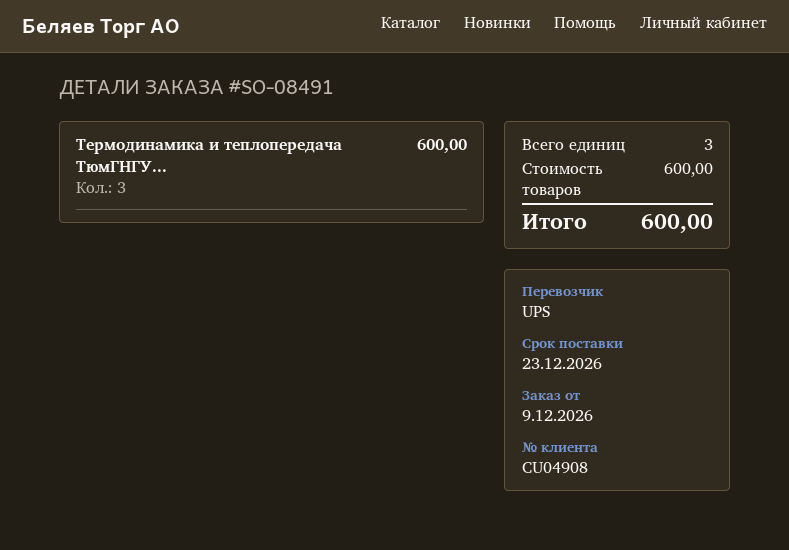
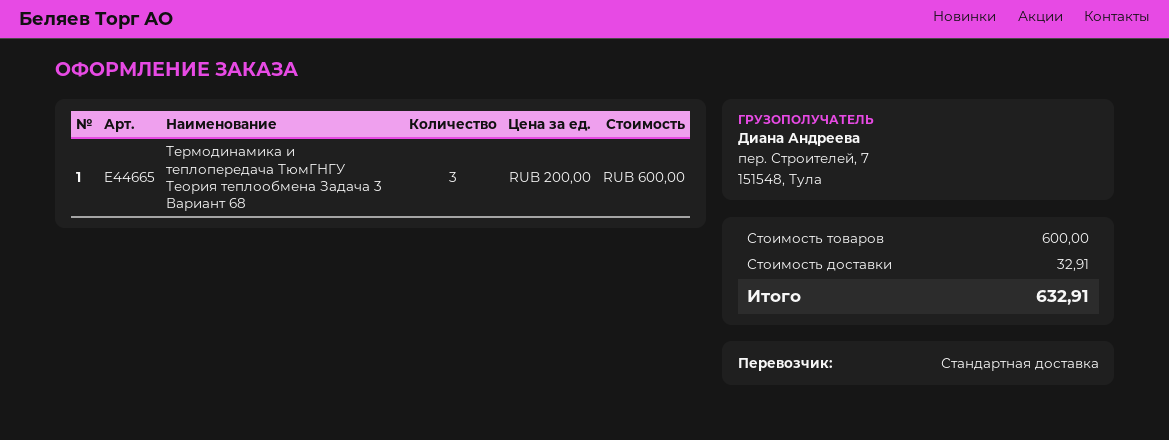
shipping method: UPS -> standard
shipping: none -> 32.91
total: 600.00 -> 632.91

